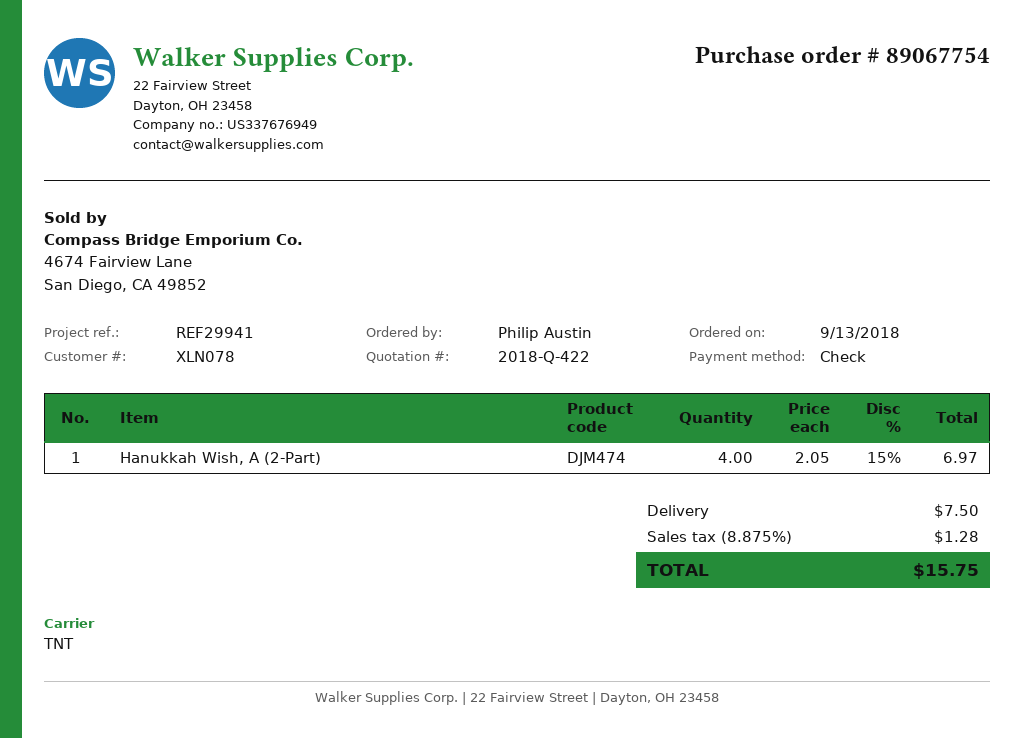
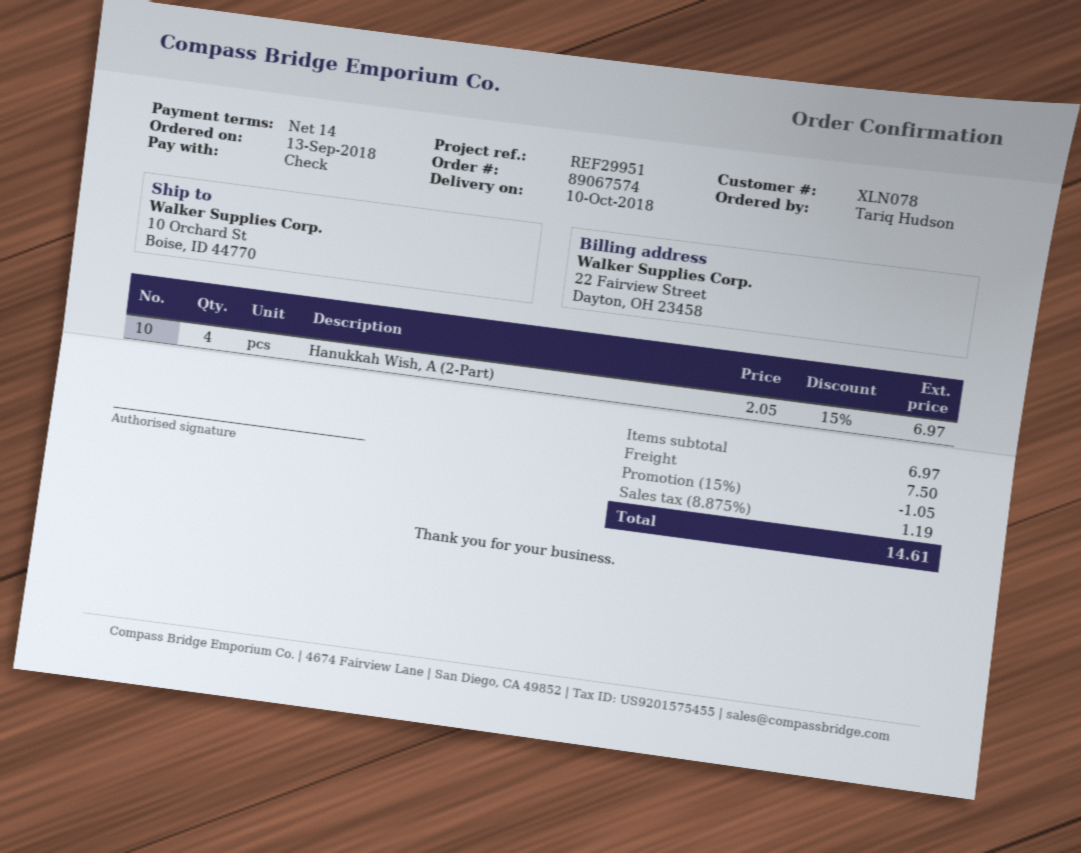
order number: 89067754 -> 89067574
reference: REF29941 -> REF29951
ordered by: Philip Austin -> Tariq Hudson
discount: none -> 15% = 1.05
tax: 8.875% = 1.28 -> 8.875% = 1.19
total: 15.75 -> 14.61

